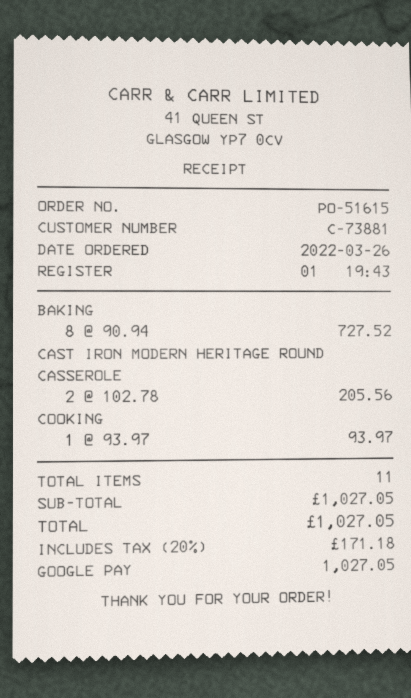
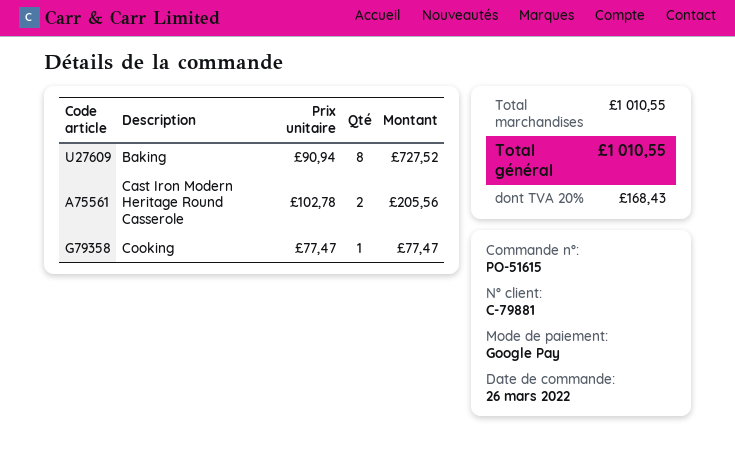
customer number: C-73881 -> C-79881
COOKING: 1 x 93.97 = 93.97 -> 1 x 77.47 = 77.47
subtotal: 1027.05 -> 1010.55
tax: 20% = 171.18 -> 20% = 168.43
total: 1027.05 -> 1010.55

